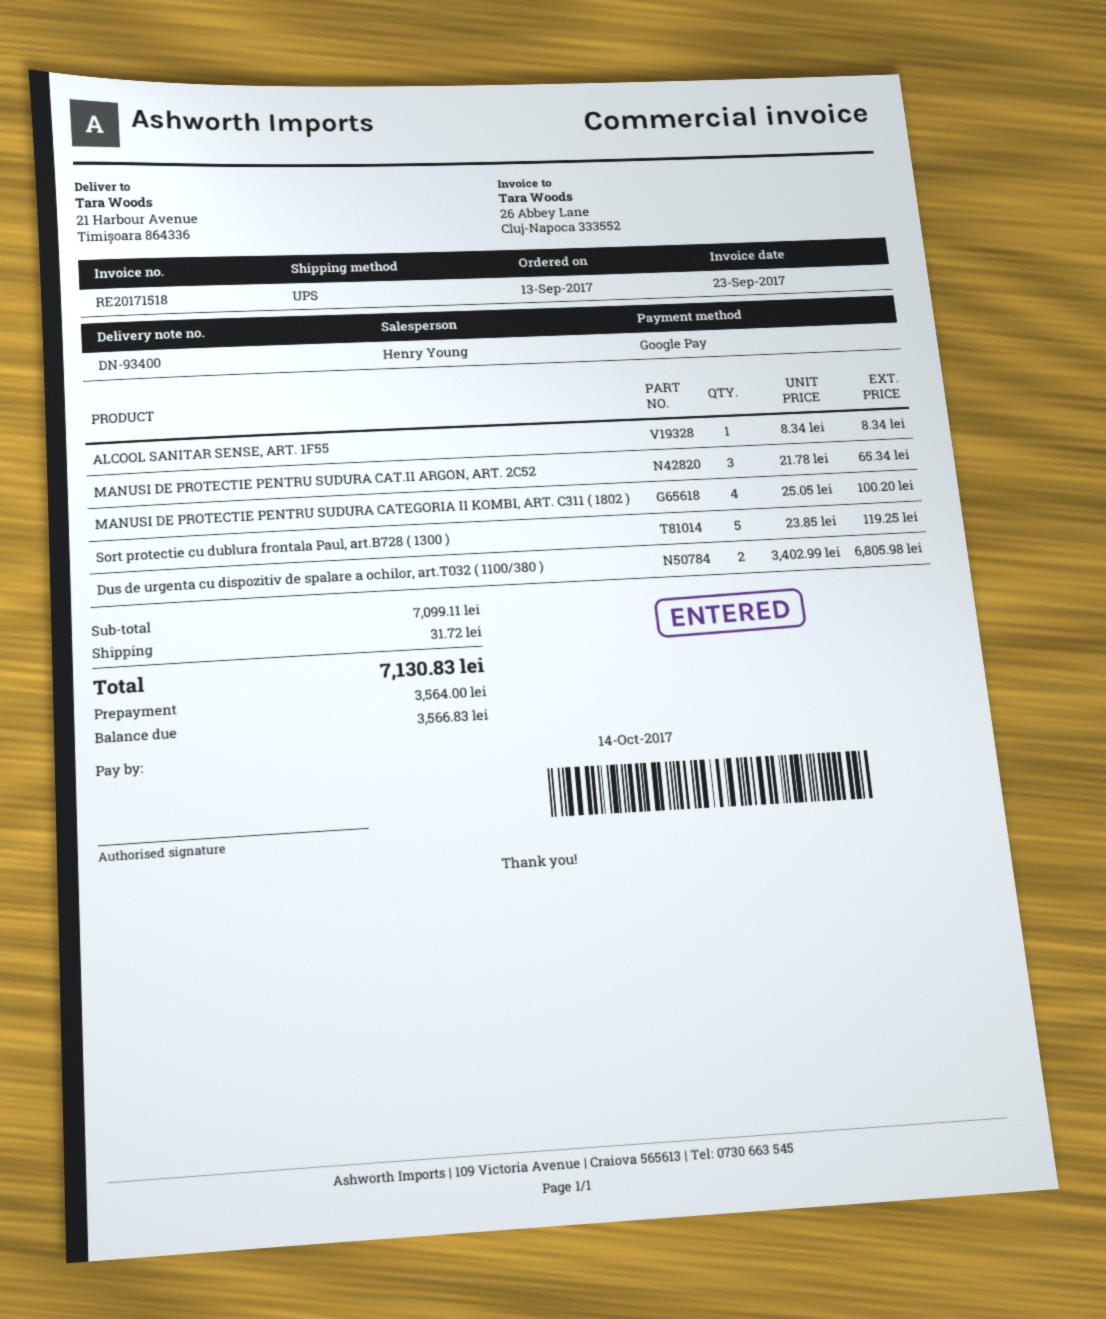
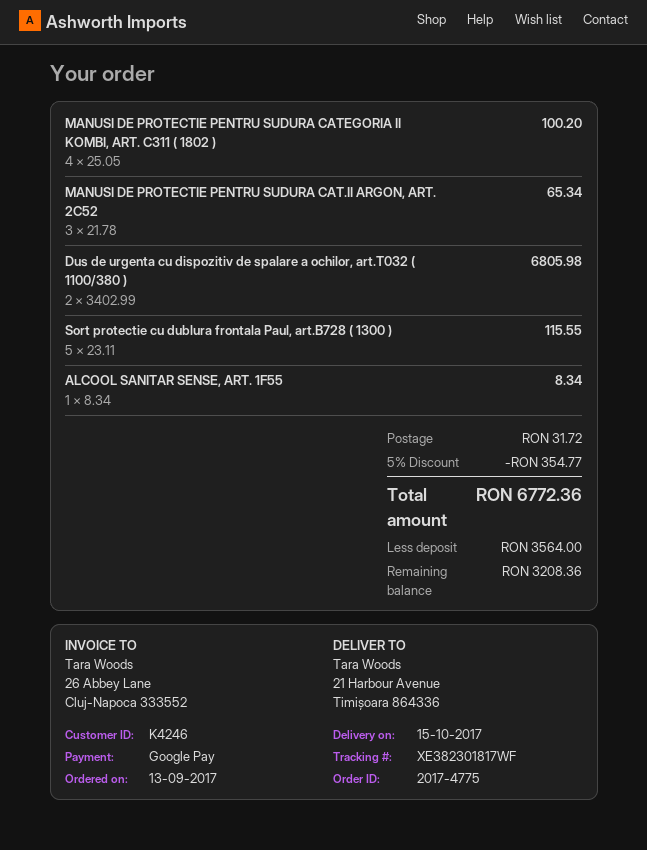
Sort protectie cu dublura frontala Paul, art.B728 ( 1300 ): 5 x 23.85 = 119.25 -> 5 x 23.11 = 115.55
discount: none -> 5% = 354.77
total: 7130.83 -> 6772.36
balance: 3566.83 -> 3208.36

